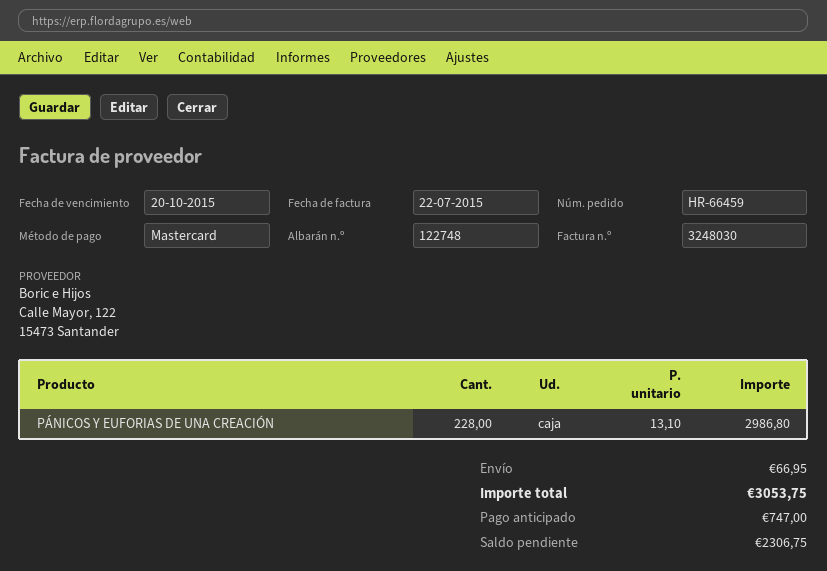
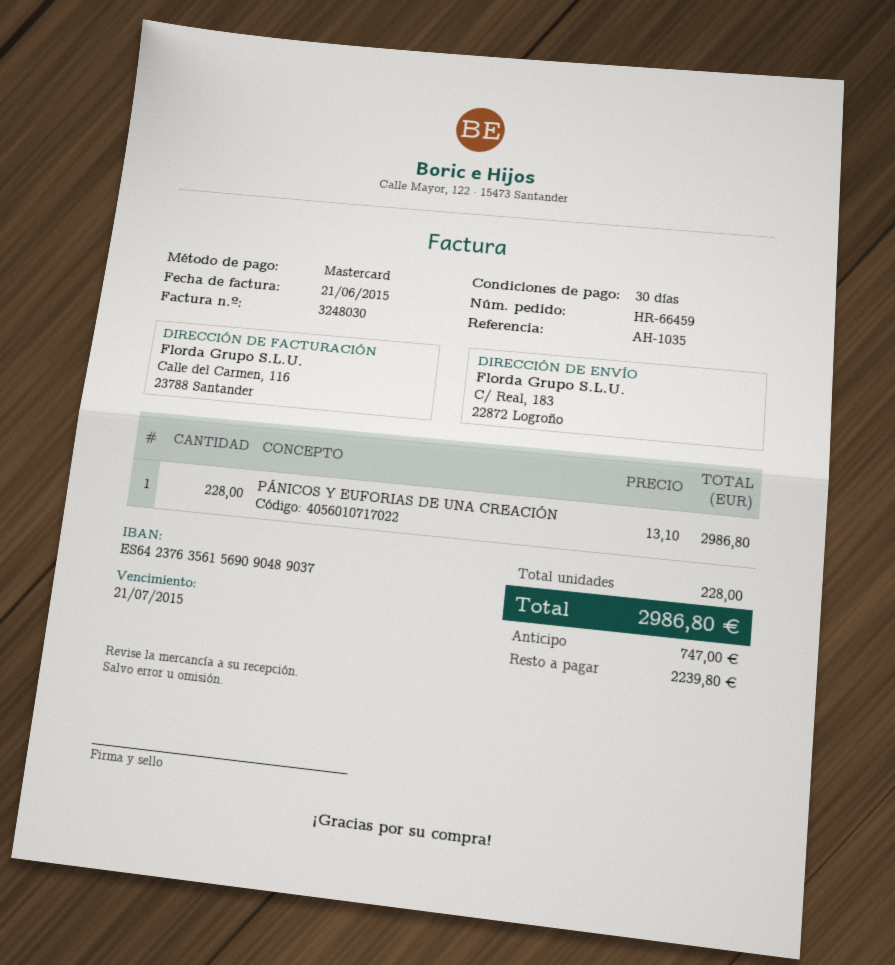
invoice date: 2015-07-22 -> 2015-06-21
due date: 2015-10-20 -> 2015-07-21
shipping: 66.95 -> none
total: 3053.75 -> 2986.80
balance: 2306.75 -> 2239.80

